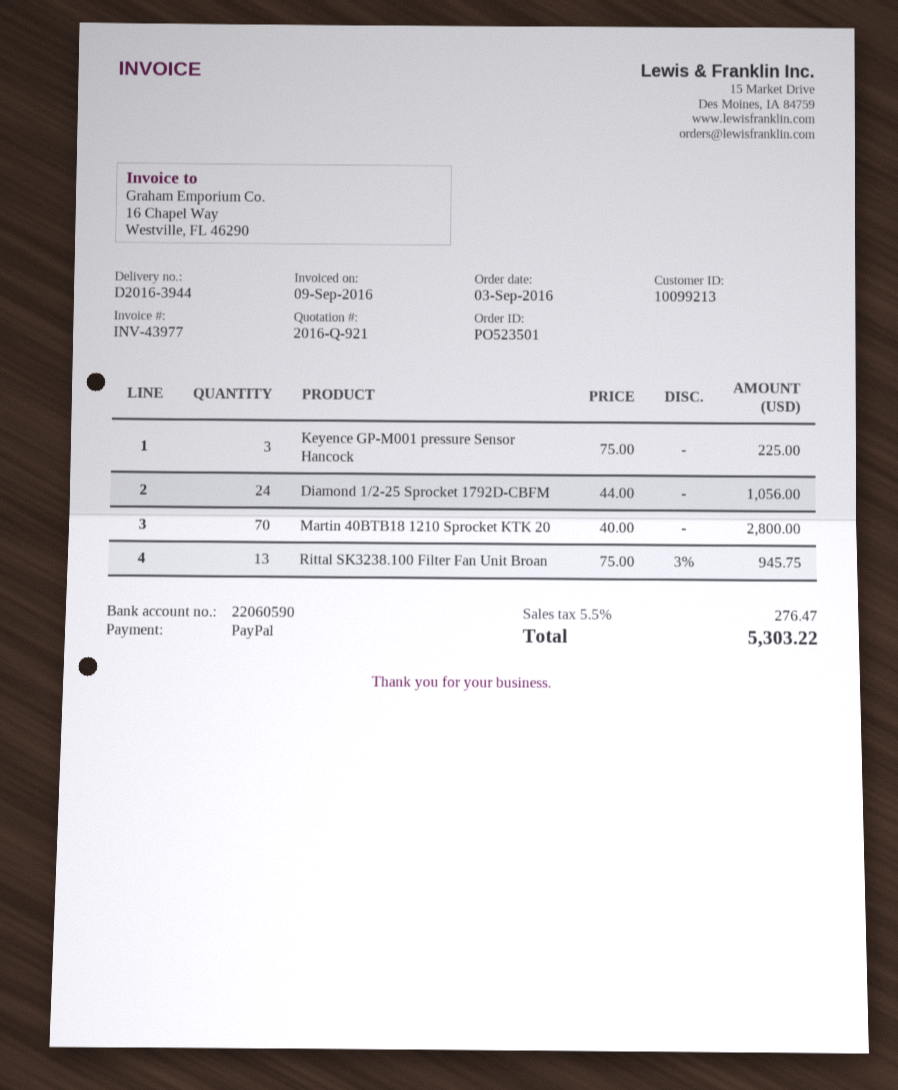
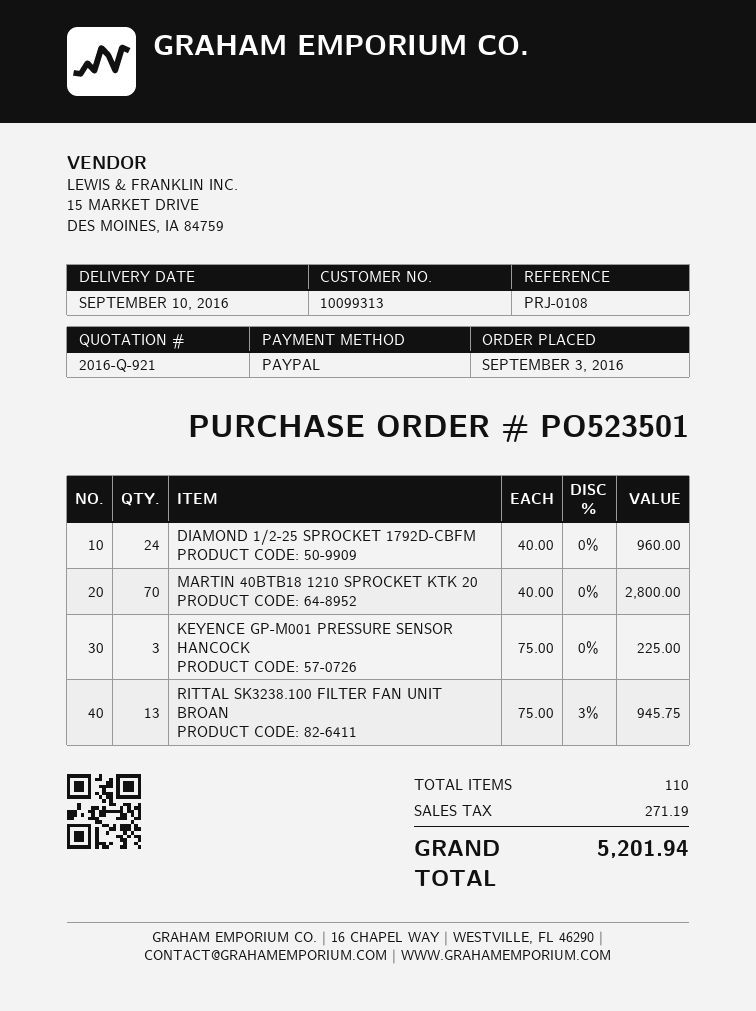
customer number: 10099213 -> 10099313
Diamond 1/2-25 Sprocket 1792D-CBFM: 24 x 44.00 = 1056.00 -> 24 x 40.00 = 960.00
tax: 276.47 -> 271.19
total: 5303.22 -> 5201.94

